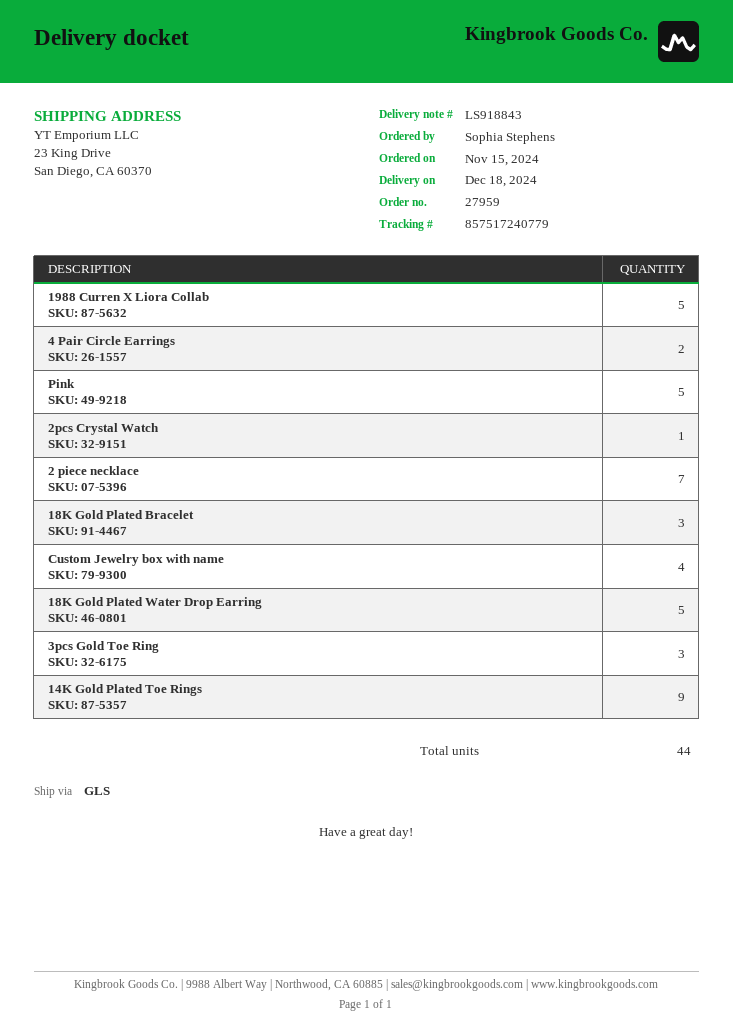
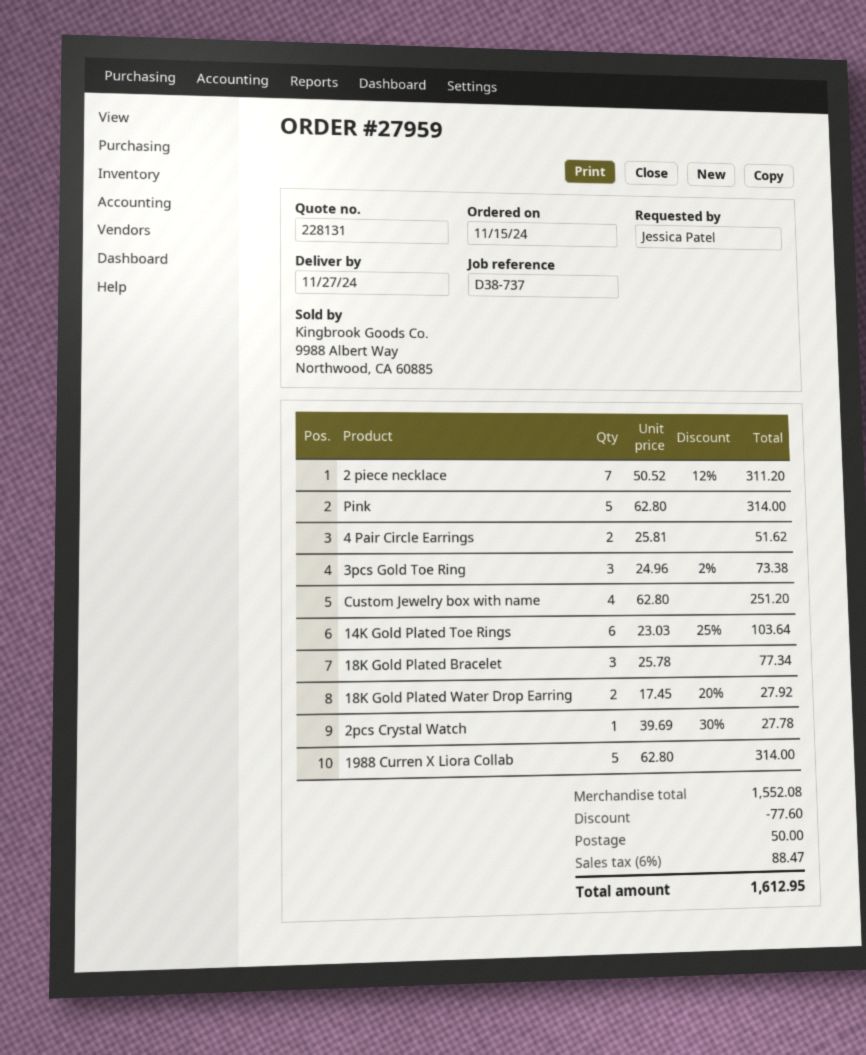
delivery date: 2024-12-18 -> 2024-11-27
ordered by: Sophia Stephens -> Jessica Patel
18K Gold Plated Water Drop Earring: 5 -> 2
14K Gold Plated Toe Rings: 9 -> 6

